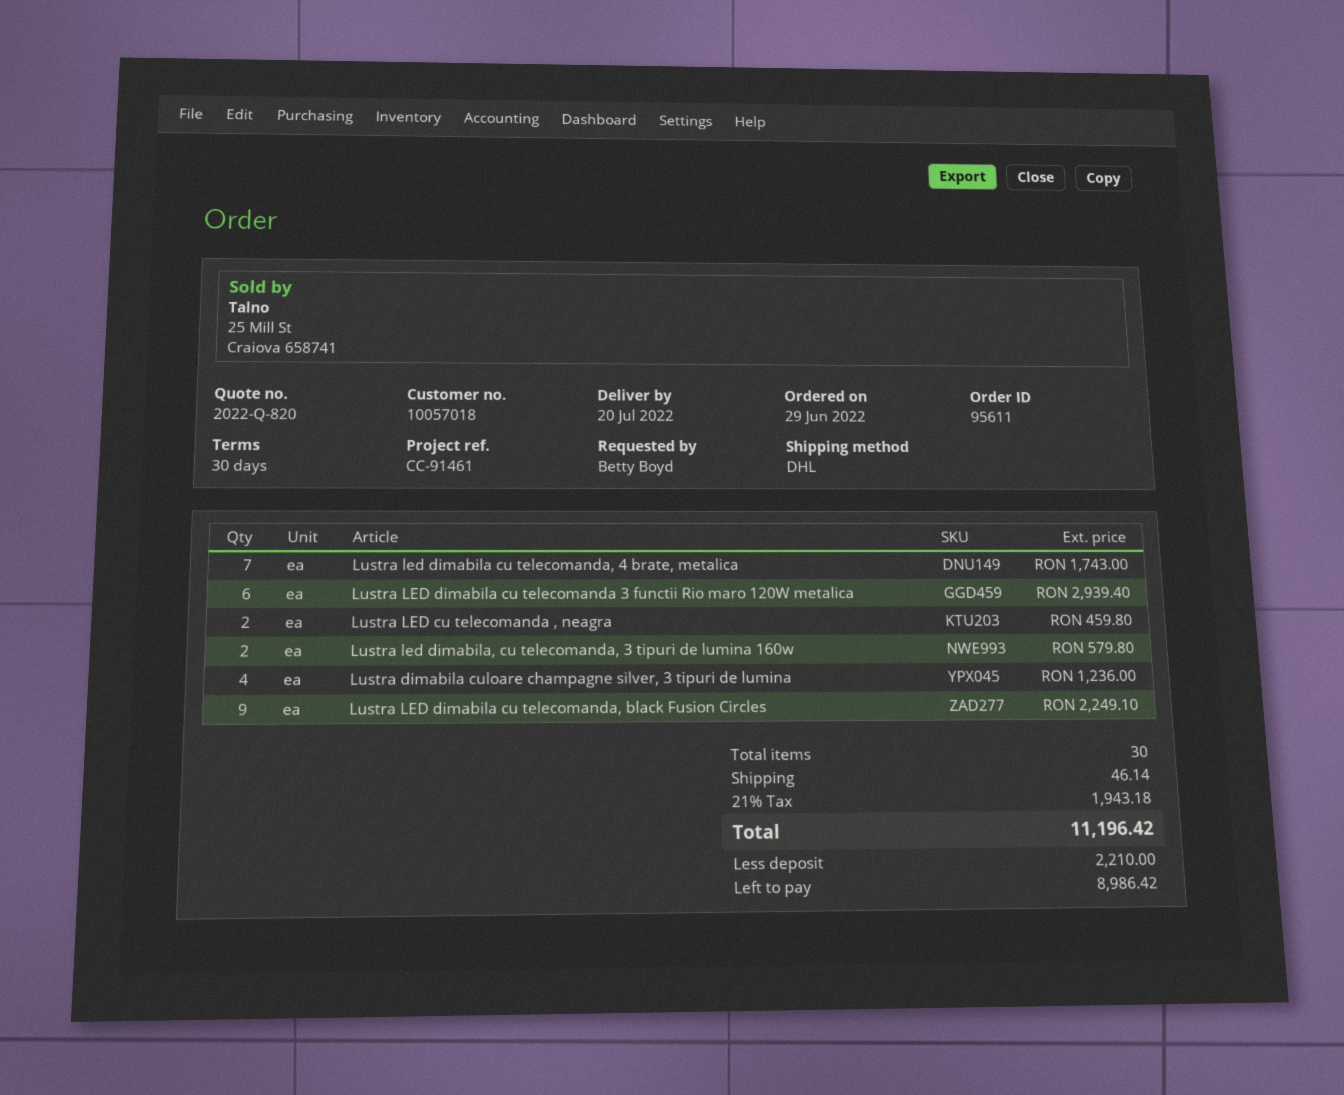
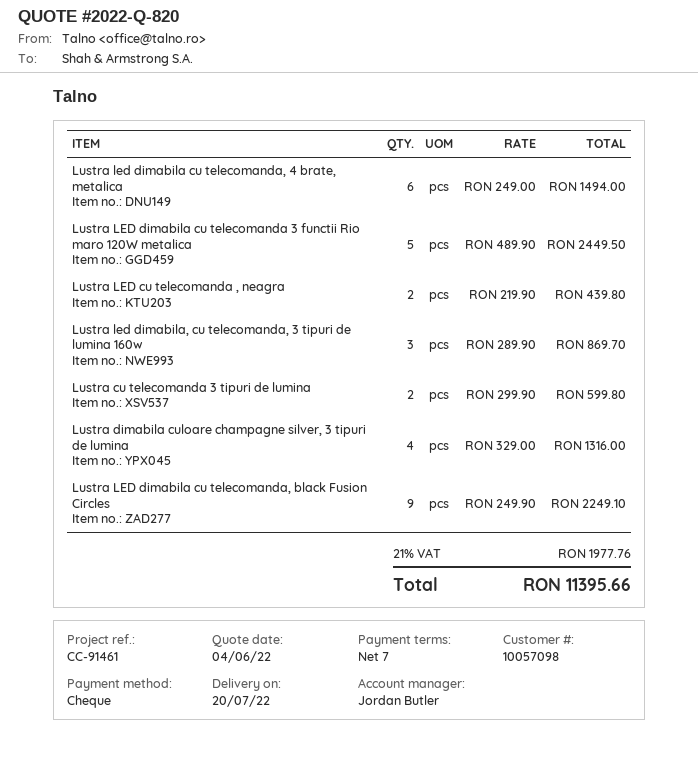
payment terms: 30 days -> 7 days
customer number: 10057018 -> 10057098
Lustra led dimabila cu telecomanda, 4 brate, metalica: 7 for 1743.00 -> 6 for 1494.00
Lustra LED dimabila cu telecomanda 3 functii Rio maro 120W metalica: 6 for 2939.40 -> 5 for 2449.50
Lustra LED cu telecomanda , neagra: 2 for 459.80 -> 2 for 439.80
Lustra led dimabila, cu telecomanda, 3 tipuri de lumina 160w: 2 for 579.80 -> 3 for 869.70
Lustra dimabila culoare champagne silver, 3 tipuri de lumina: 4 for 1236.00 -> 4 for 1316.00
Lustra cu telecomanda 3 tipuri de lumina: none -> 2 for 599.80
shipping: 46.14 -> none
tax: 21% = 1943.18 -> 21% = 1977.76
total: 11196.42 -> 11395.66

